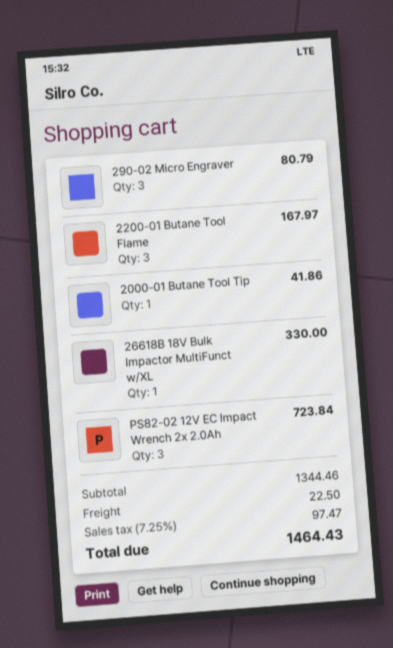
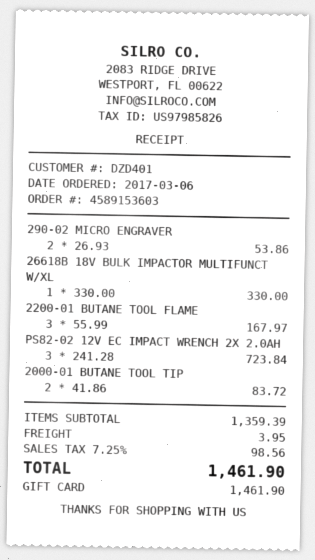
290-02 Micro Engraver: 3 for 80.79 -> 2 for 53.86
2000-01 Butane Tool Tip: 1 for 41.86 -> 2 for 83.72
subtotal: 1344.46 -> 1359.39
shipping: 22.50 -> 3.95
tax: 7.25% = 97.47 -> 7.25% = 98.56
total: 1464.43 -> 1461.90

